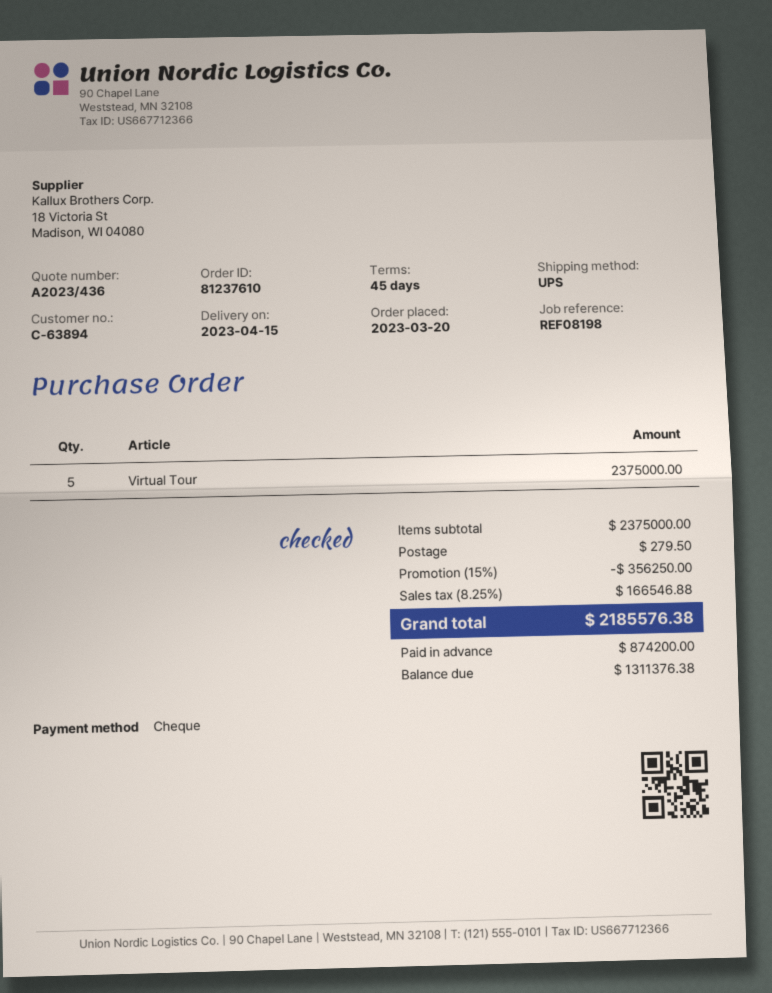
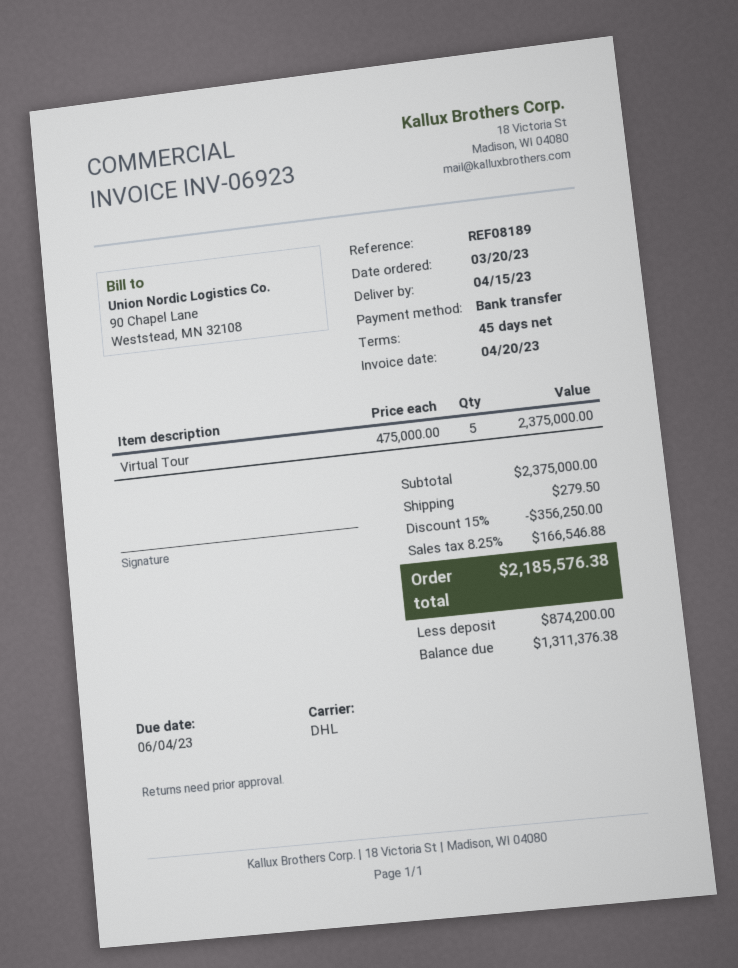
reference: REF08198 -> REF08189
payment method: cheque -> bank transfer
shipping method: UPS -> DHL

